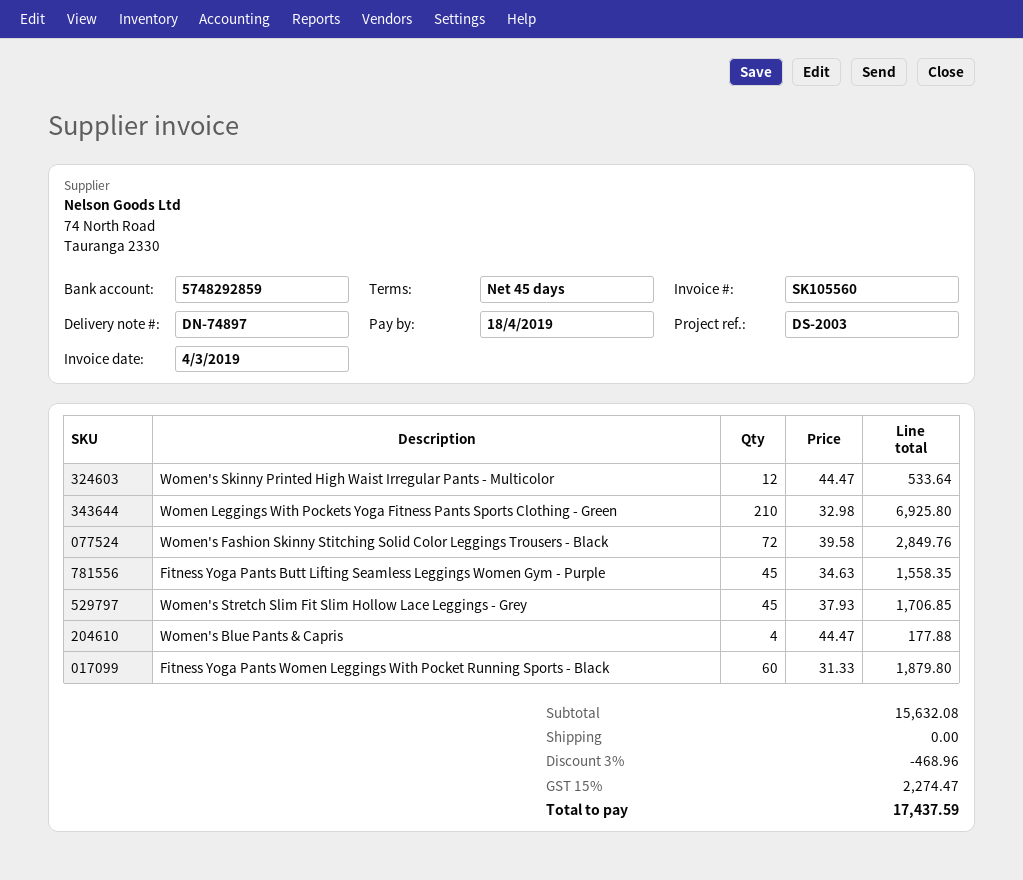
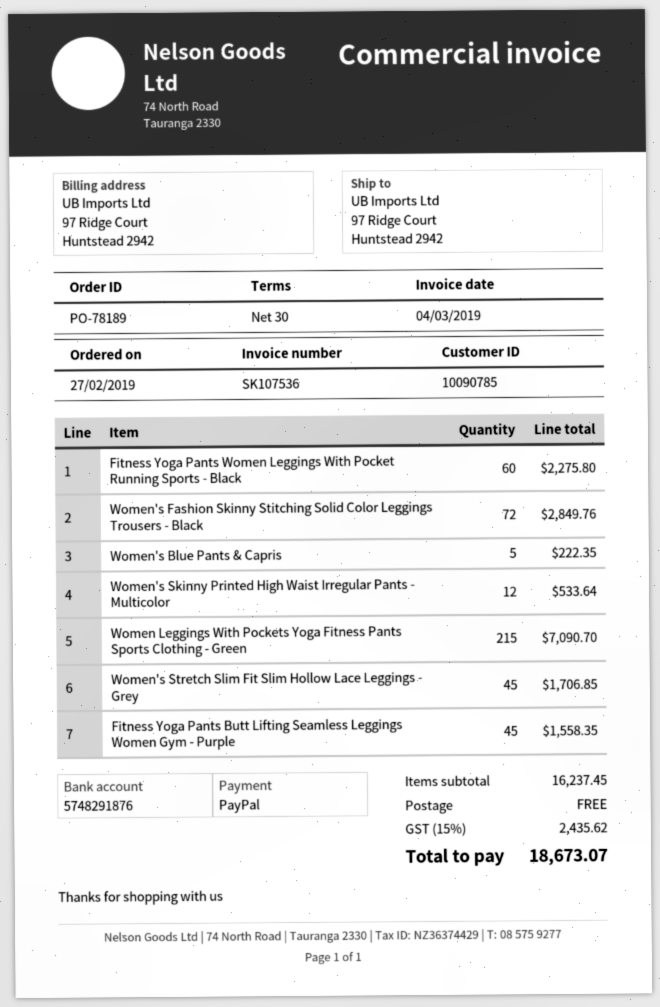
invoice number: SK105560 -> SK107536
payment terms: 45 days -> 30 days
bank account: 5748292859 -> 5748291876
Women Leggings With Pockets Yoga Fitness Pants Sports Clothing - Green: 210 for 6925.80 -> 215 for 7090.70
Women's Blue Pants & Capris: 4 for 177.88 -> 5 for 222.35
Fitness Yoga Pants Women Leggings With Pocket Running Sports - Black: 60 for 1879.80 -> 60 for 2275.80
subtotal: 15632.08 -> 16237.45
discount: 3% = 468.96 -> none
tax: 15% = 2274.47 -> 15% = 2435.62
total: 17437.59 -> 18673.07

